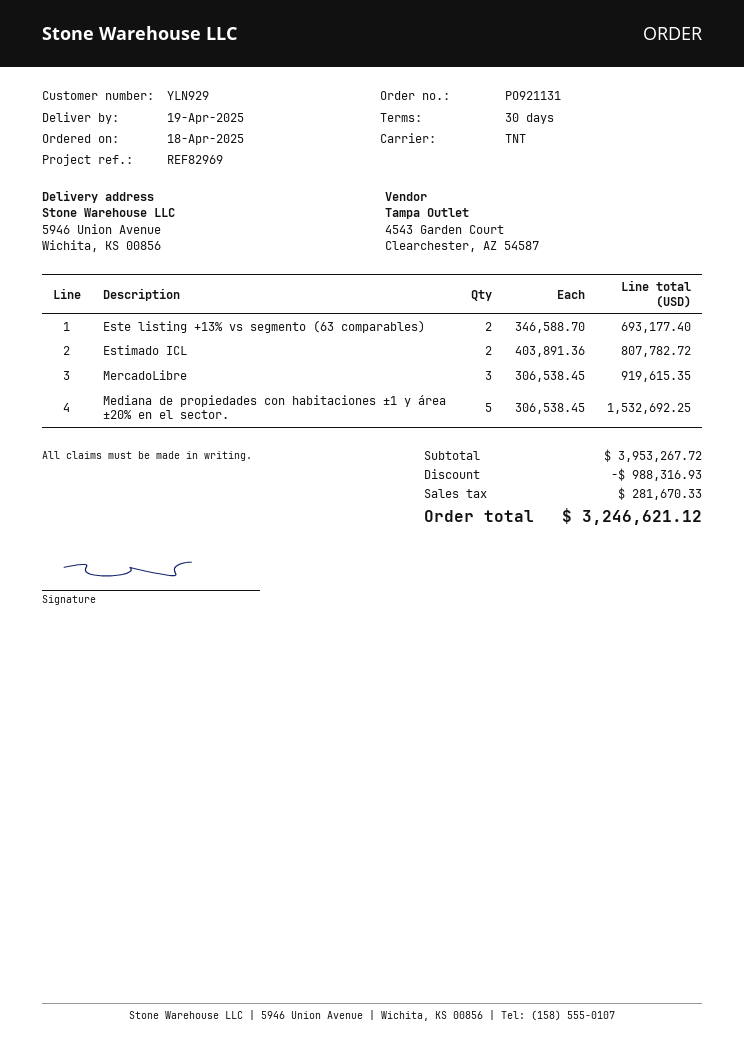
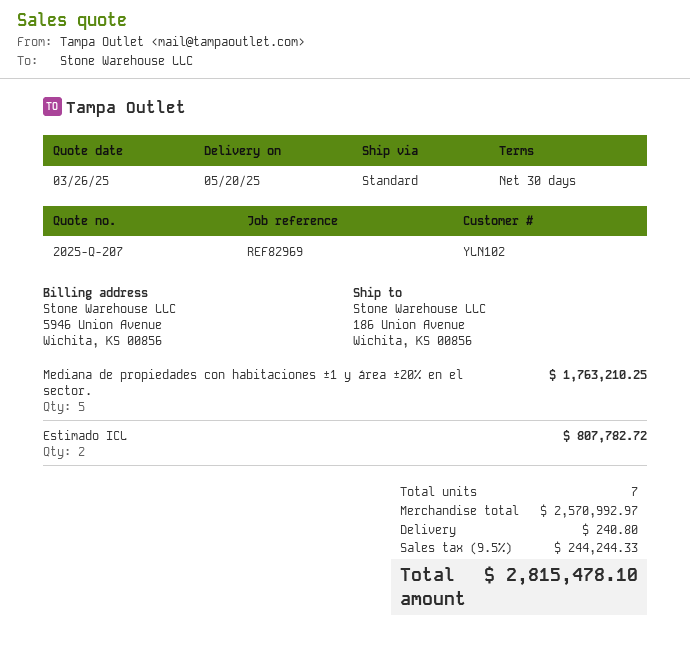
delivery date: 2025-04-19 -> 2025-05-20
customer number: YLN929 -> YLN102
shipping method: TNT -> standard
ship to: 5946 Union Avenue, Wichita, KS 00856 -> 186 Union Avenue, Wichita, KS 00856
Este listing +13% vs segmento (63 comparables): 2 for 693177.40 -> none
MercadoLibre: 3 for 919615.35 -> none
Mediana de propiedades con habitaciones ±1 y área ±20% en el sector.: 5 for 1532692.25 -> 5 for 1763210.25
subtotal: 3953267.72 -> 2570992.97
discount: 988316.93 -> none
shipping: none -> 240.80
tax: 281670.33 -> 244244.33
total: 3246621.12 -> 2815478.10

